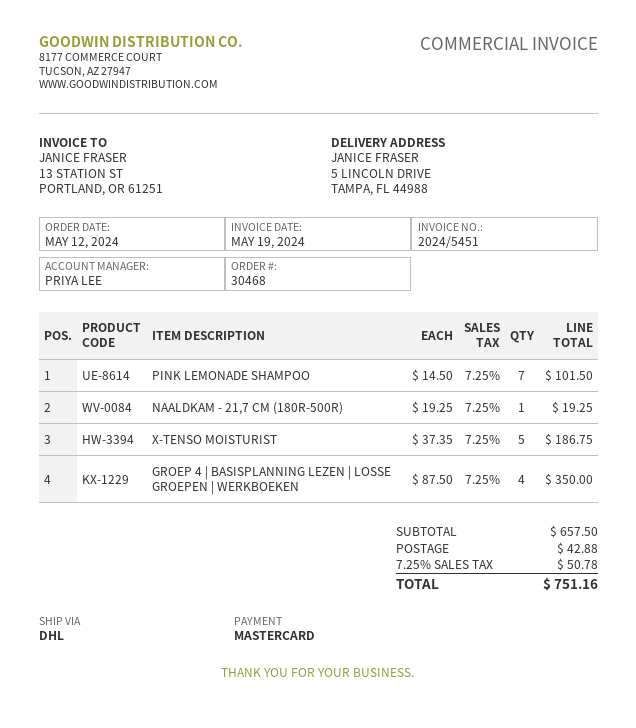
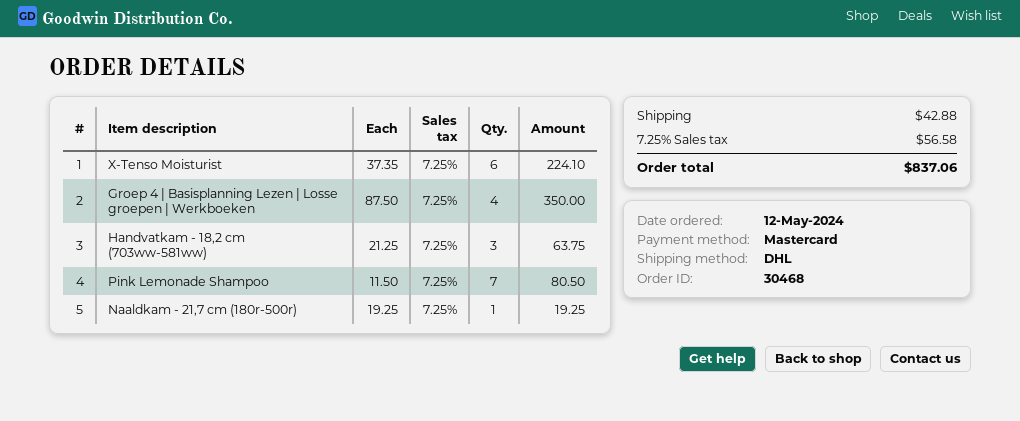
PINK LEMONADE SHAMPOO: 7 x 14.50 = 101.50 -> 7 x 11.50 = 80.50
X-TENSO MOISTURIST: 5 x 37.35 = 186.75 -> 6 x 37.35 = 224.10
Handvatkam - 18,2 cm (703ww-581ww): none -> 3 x 21.25 = 63.75
tax: 7.25% = 50.78 -> 7.25% = 56.58
total: 751.16 -> 837.06

